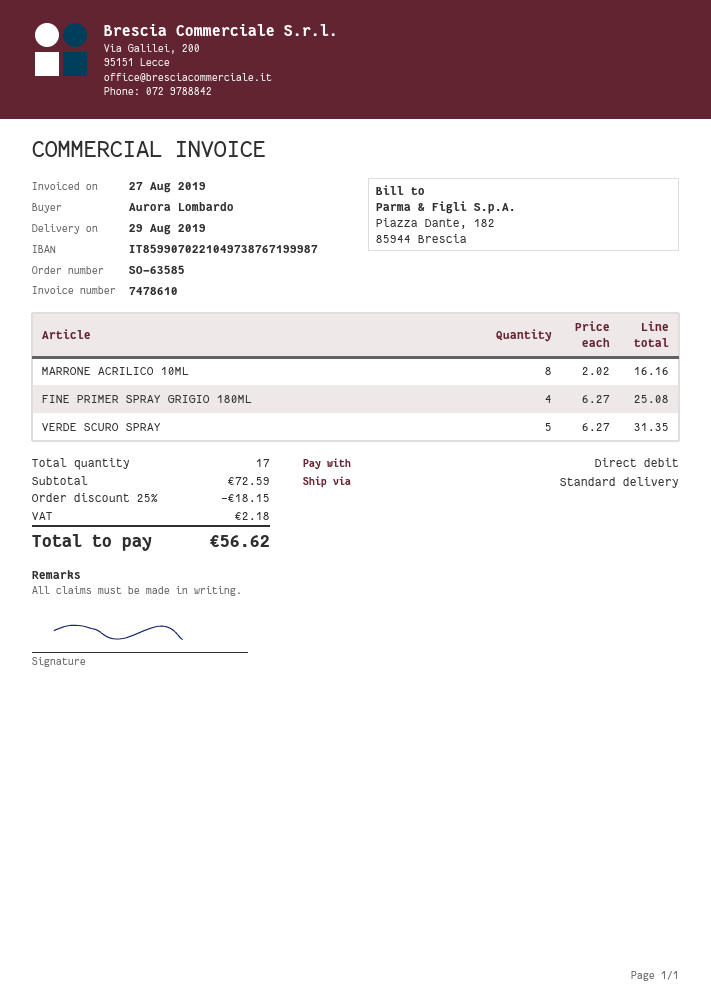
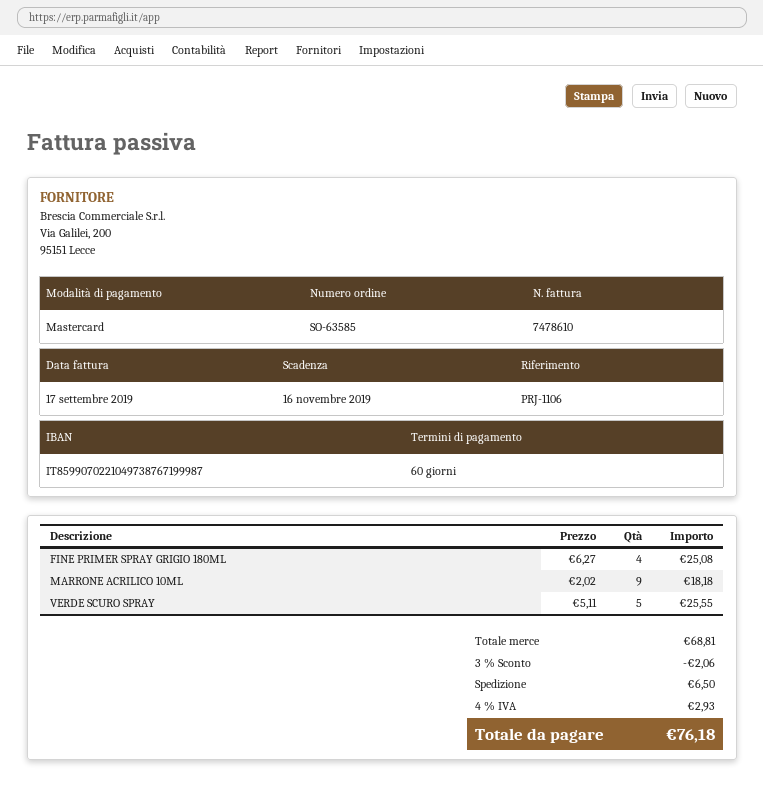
invoice date: 2019-08-27 -> 2019-09-17
payment method: direct debit -> Mastercard
MARRONE ACRILICO 10ML: 8 x 2.02 = 16.16 -> 9 x 2.02 = 18.18
VERDE SCURO SPRAY: 5 x 6.27 = 31.35 -> 5 x 5.11 = 25.55
subtotal: 72.59 -> 68.81
discount: 25% = 18.15 -> 3% = 2.06
shipping: none -> 6.50
tax: 2.18 -> 2.93
total: 56.62 -> 76.18

